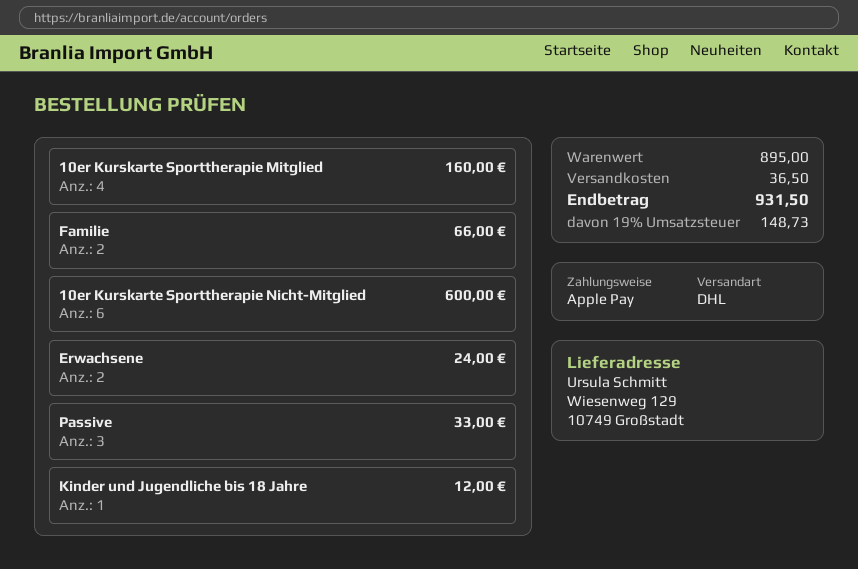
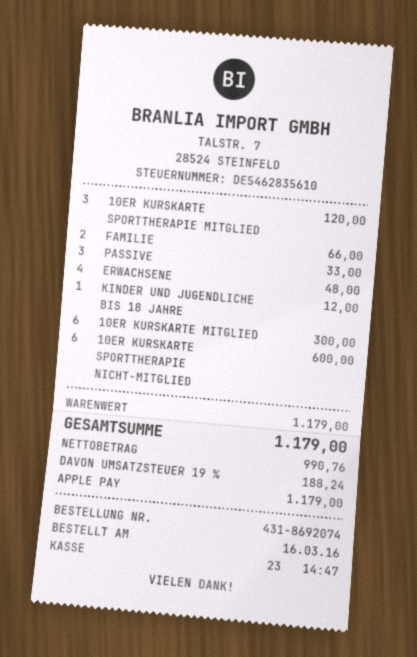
10er Kurskarte Sporttherapie Mitglied: 4 for 160.00 -> 3 for 120.00
Erwachsene: 2 for 24.00 -> 4 for 48.00
10ER KURSKARTE MITGLIED: none -> 6 for 300.00
subtotal: 895.00 -> 1179.00
shipping: 36.50 -> none
tax: 19% = 148.73 -> 19% = 188.24
total: 931.50 -> 1179.00

